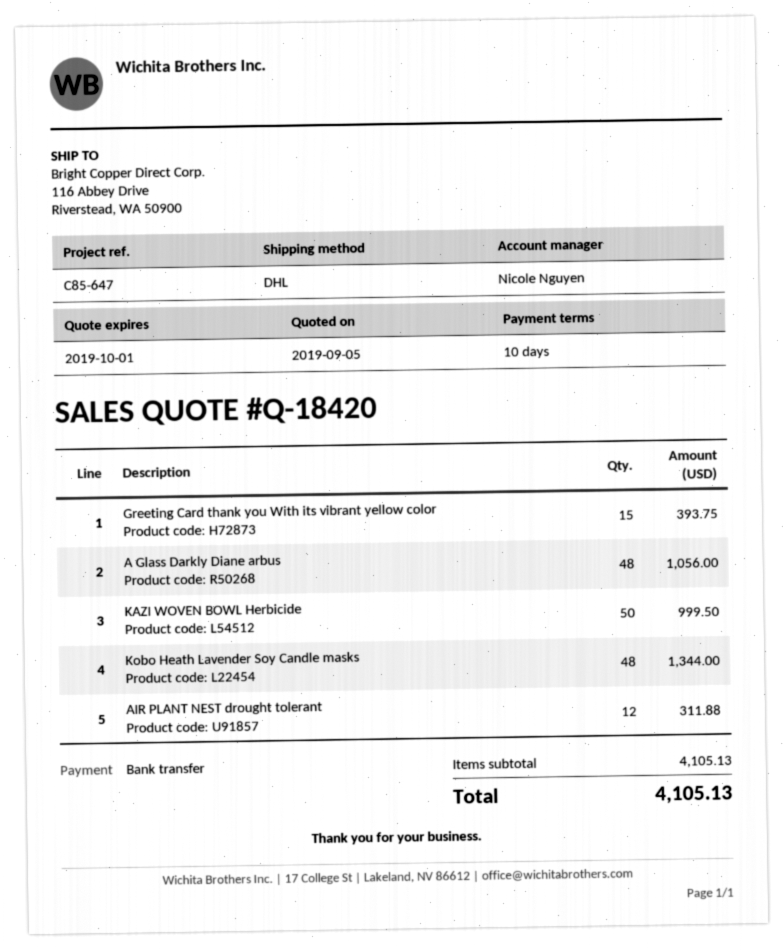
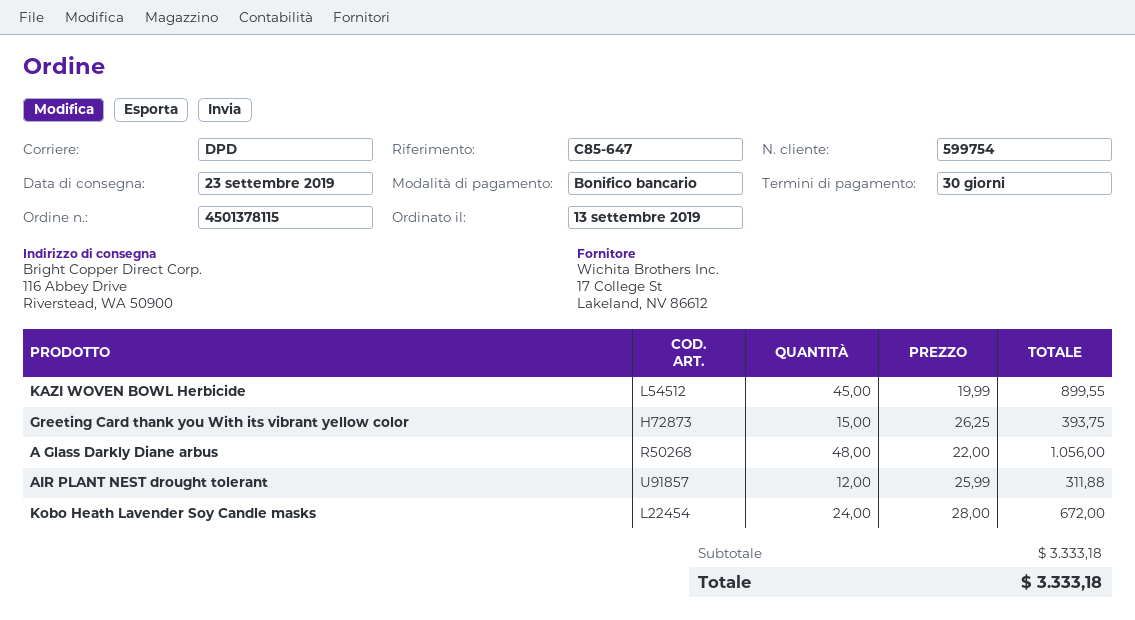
payment terms: 10 days -> 30 days
shipping method: DHL -> DPD
KAZI WOVEN BOWL Herbicide: 50 for 999.50 -> 45 for 899.55
Kobo Heath Lavender Soy Candle masks: 48 for 1344.00 -> 24 for 672.00
subtotal: 4105.13 -> 3333.18
total: 4105.13 -> 3333.18

